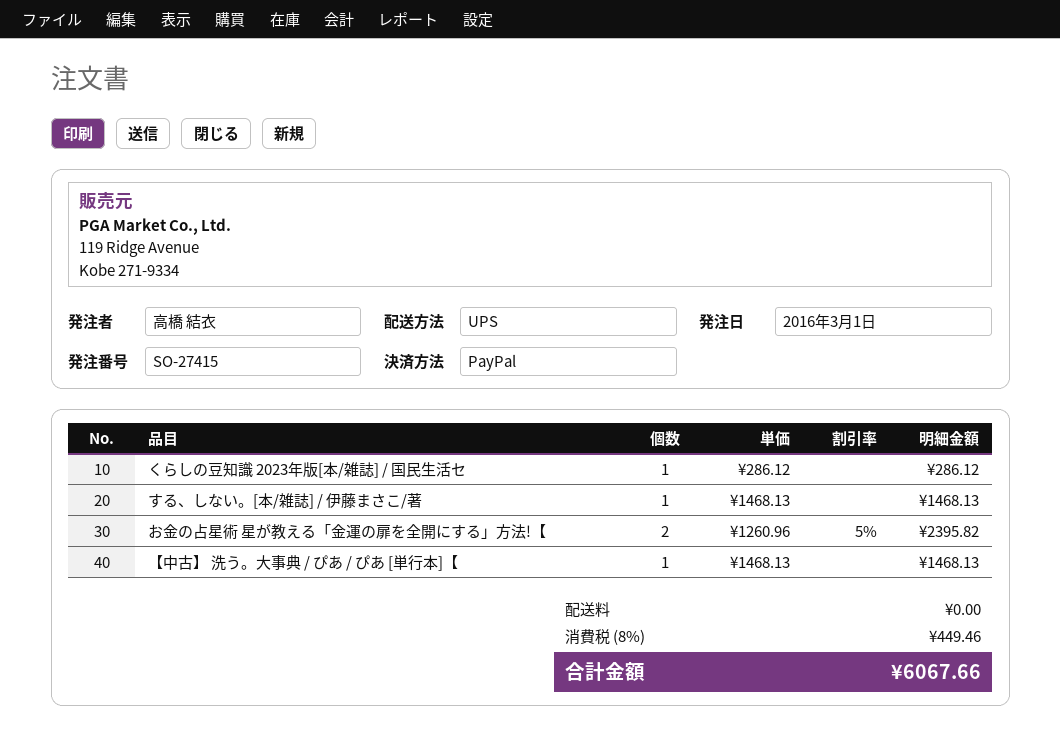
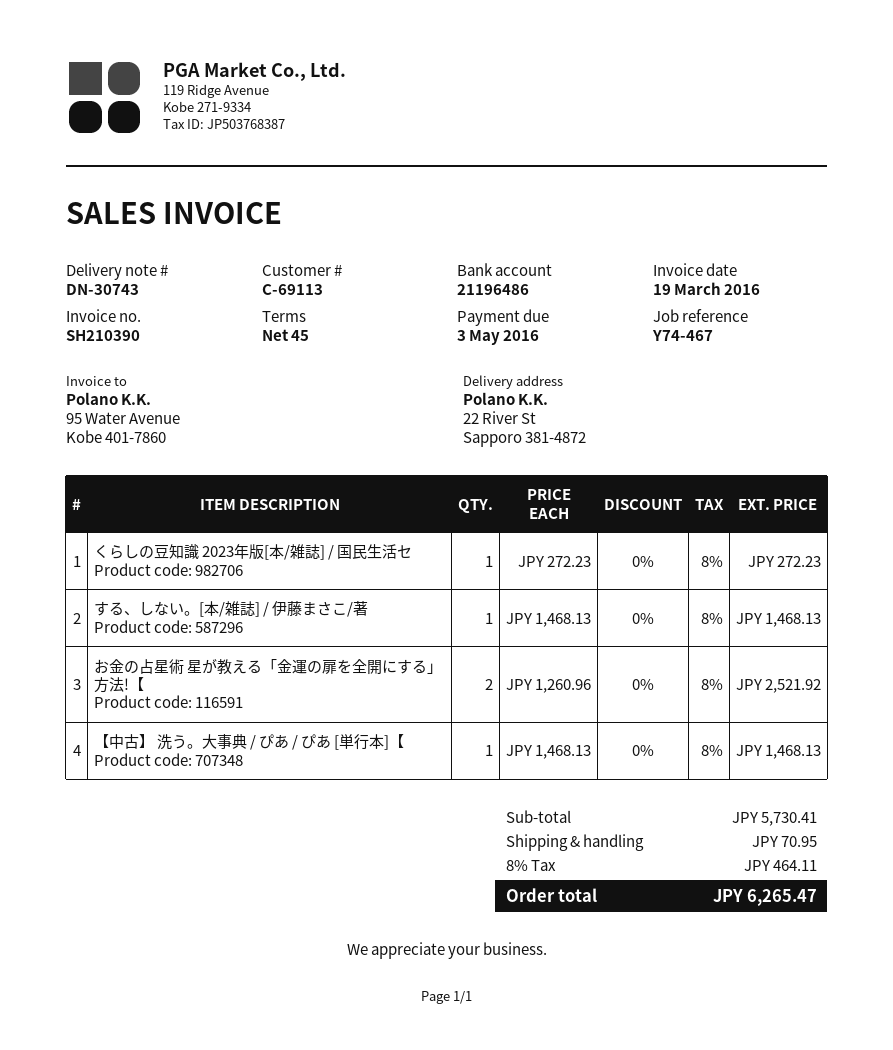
くらしの豆知識 2023年版[本/雑誌] / 国民生活セ: 1 x 286.12 = 286.12 -> 1 x 272.23 = 272.23
お金の占星術 星が教える「金運の扉を全開にする」方法!【: 2 x 1260.96 - 5% = 2395.82 -> 2 x 1260.96 = 2521.92
shipping: 0.00 -> 70.95
tax: 8% = 449.46 -> 8% = 464.11
total: 6067.66 -> 6265.47

